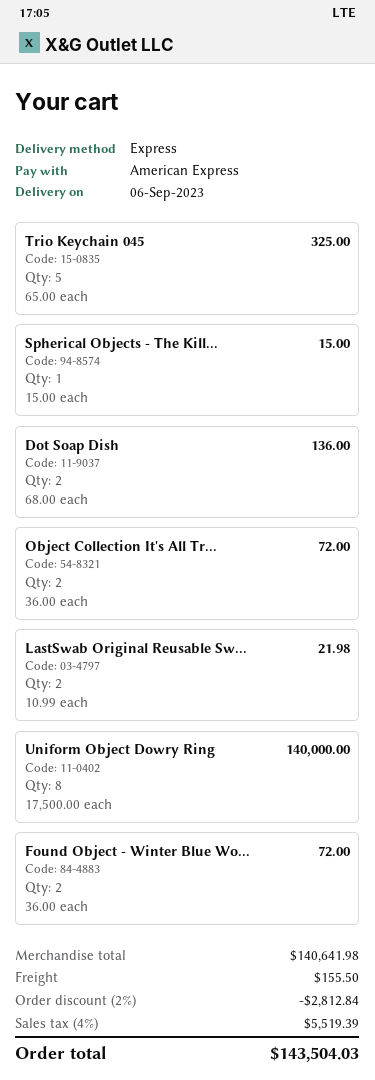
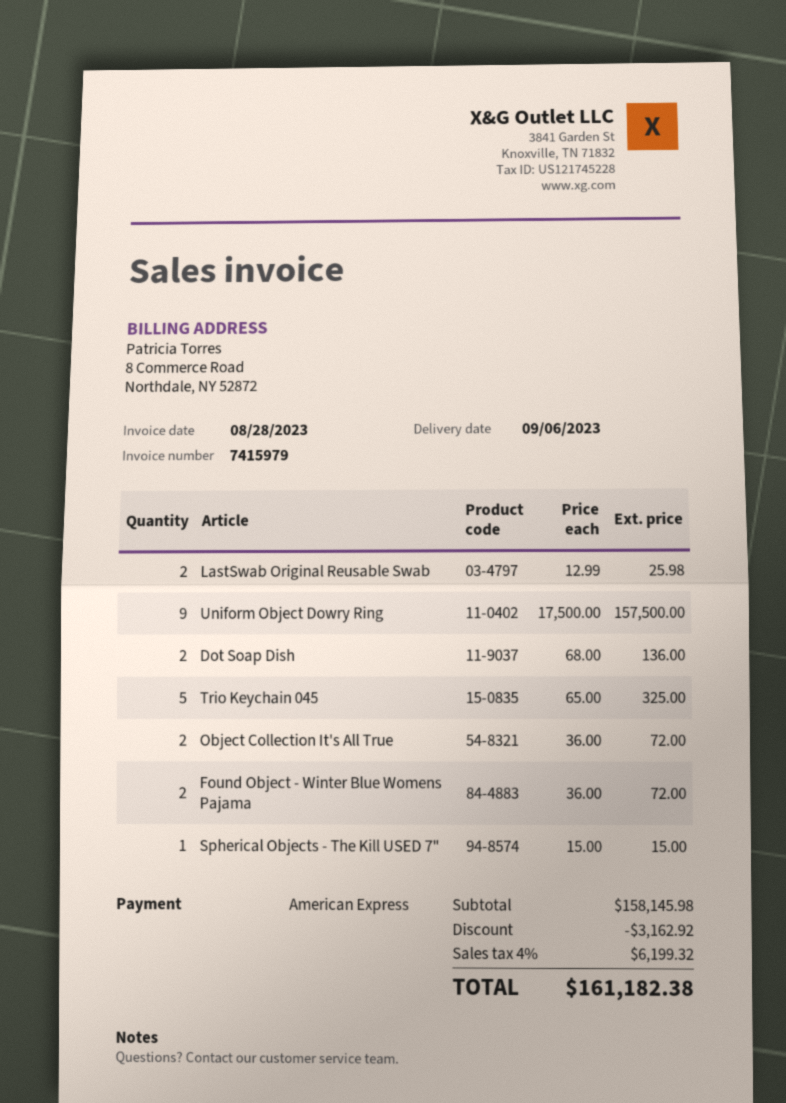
LastSwab Original Reusable Sw...: 2 x 10.99 = 21.98 -> 2 x 12.99 = 25.98
Uniform Object Dowry Ring: 8 x 17500.00 = 140000.00 -> 9 x 17500.00 = 157500.00
subtotal: 140641.98 -> 158145.98
discount: 2812.84 -> 3162.92
shipping: 155.50 -> none
tax: 4% = 5519.39 -> 4% = 6199.32
total: 143504.03 -> 161182.38

